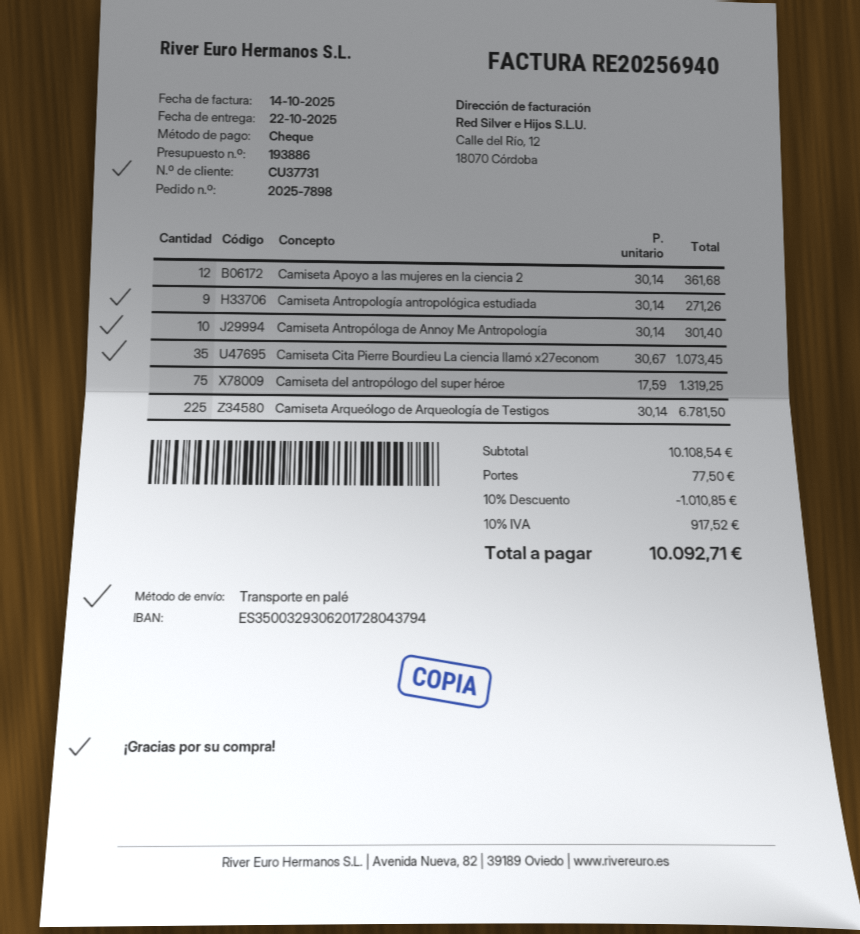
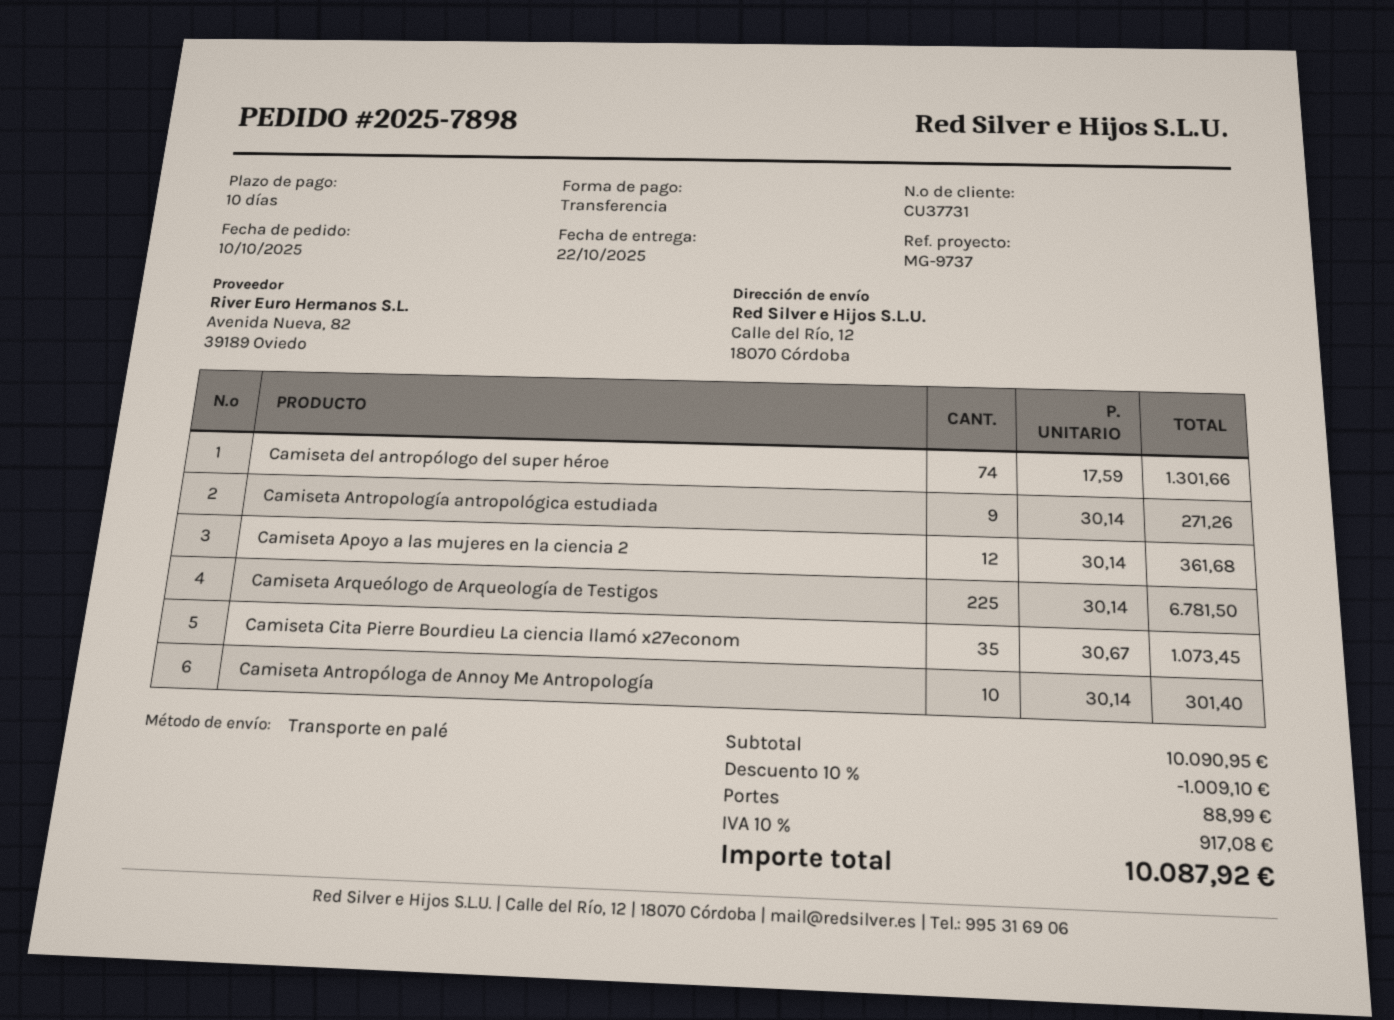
payment method: cheque -> bank transfer
Camiseta del antropólogo del super héroe: 75 x 17.59 = 1319.25 -> 74 x 17.59 = 1301.66
subtotal: 10108.54 -> 10090.95
discount: 10% = 1010.85 -> 10% = 1009.10
shipping: 77.50 -> 88.99
tax: 10% = 917.52 -> 10% = 917.08
total: 10092.71 -> 10087.92

